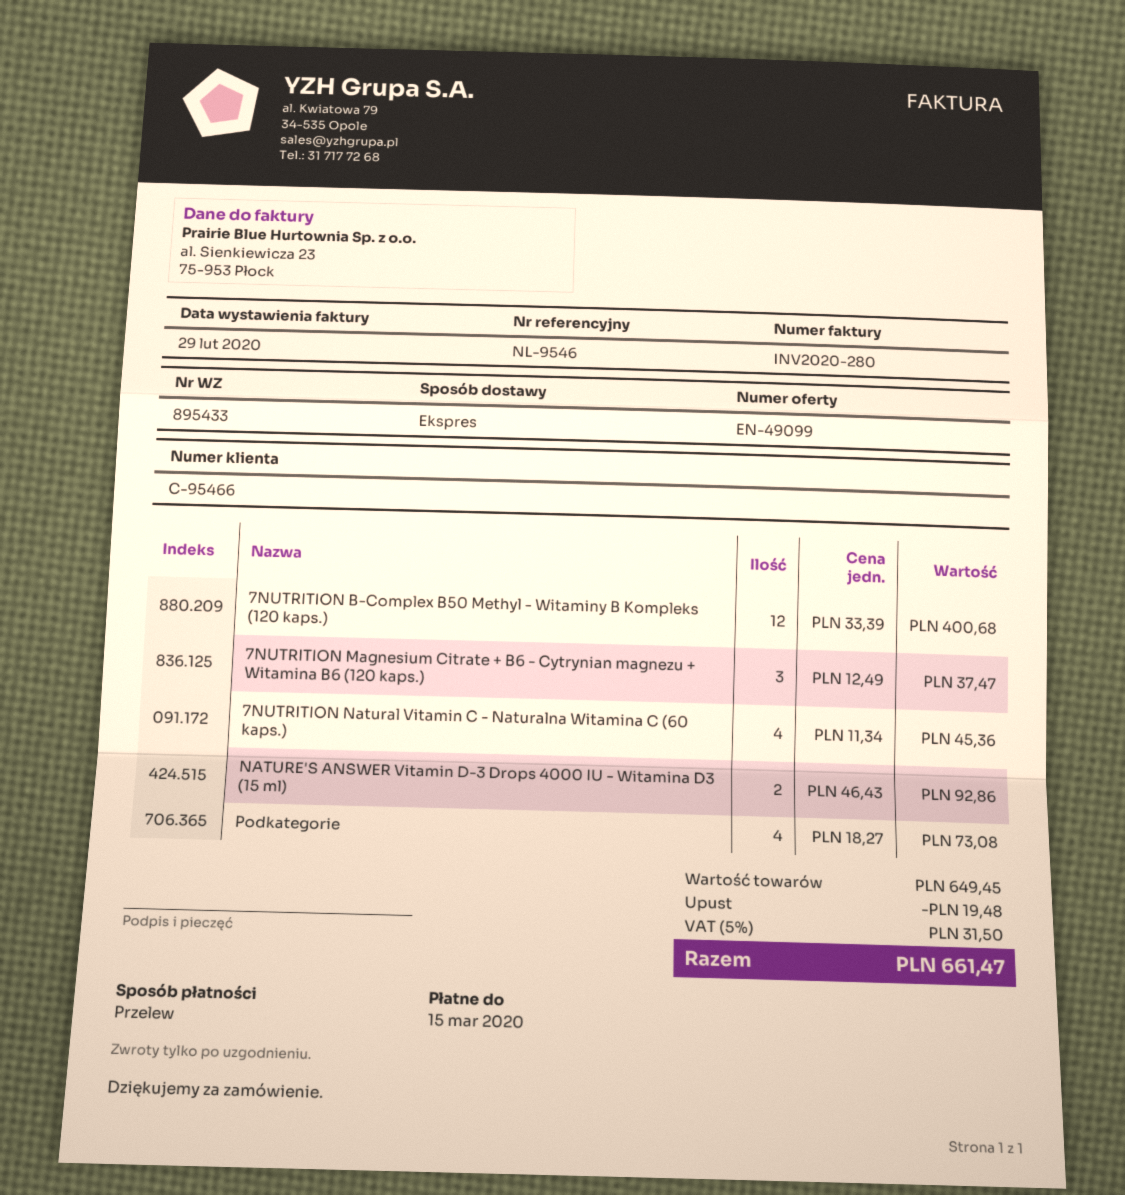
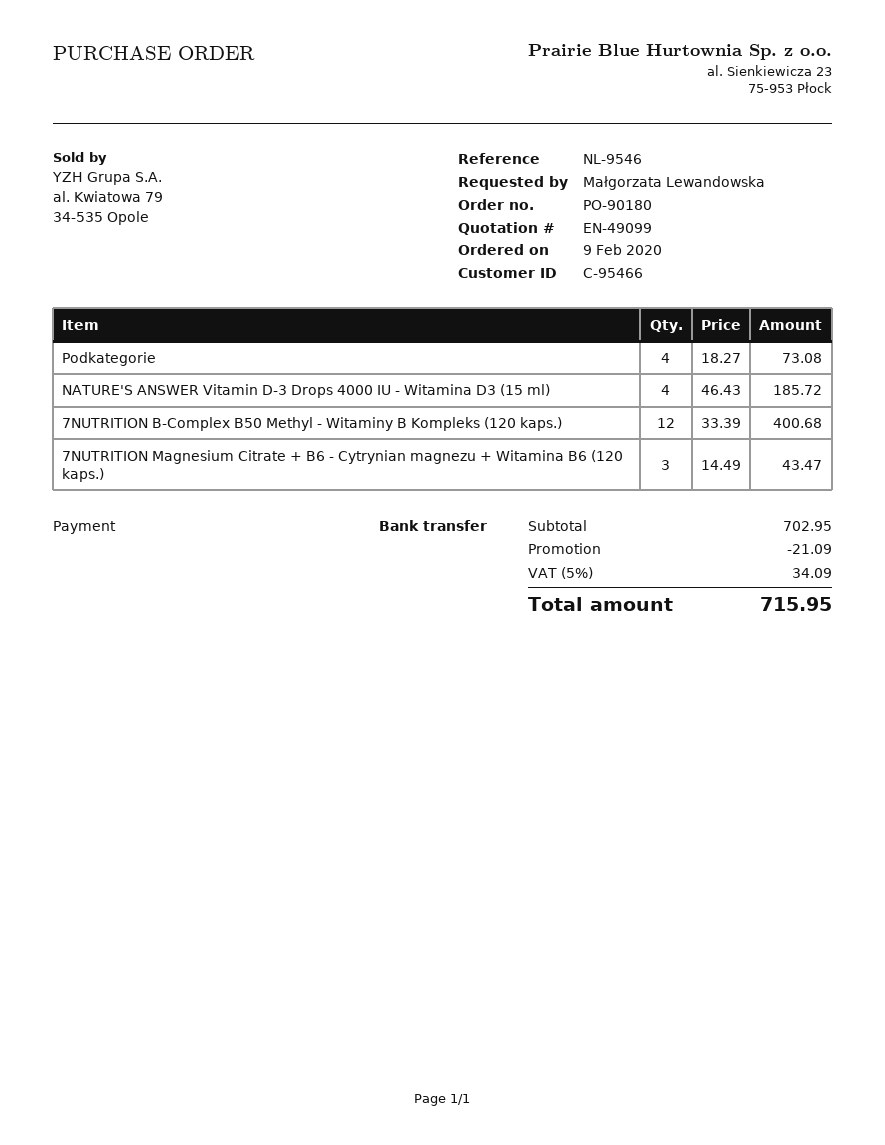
7NUTRITION Magnesium Citrate + B6 - Cytrynian magnezu + Witamina B6 (120 kaps.): 3 x 12.49 = 37.47 -> 3 x 14.49 = 43.47
7NUTRITION Natural Vitamin C - Naturalna Witamina C (60 kaps.): 4 x 11.34 = 45.36 -> none
NATURE'S ANSWER Vitamin D-3 Drops 4000 IU - Witamina D3 (15 ml): 2 x 46.43 = 92.86 -> 4 x 46.43 = 185.72
subtotal: 649.45 -> 702.95
discount: 19.48 -> 21.09
tax: 5% = 31.50 -> 5% = 34.09
total: 661.47 -> 715.95

